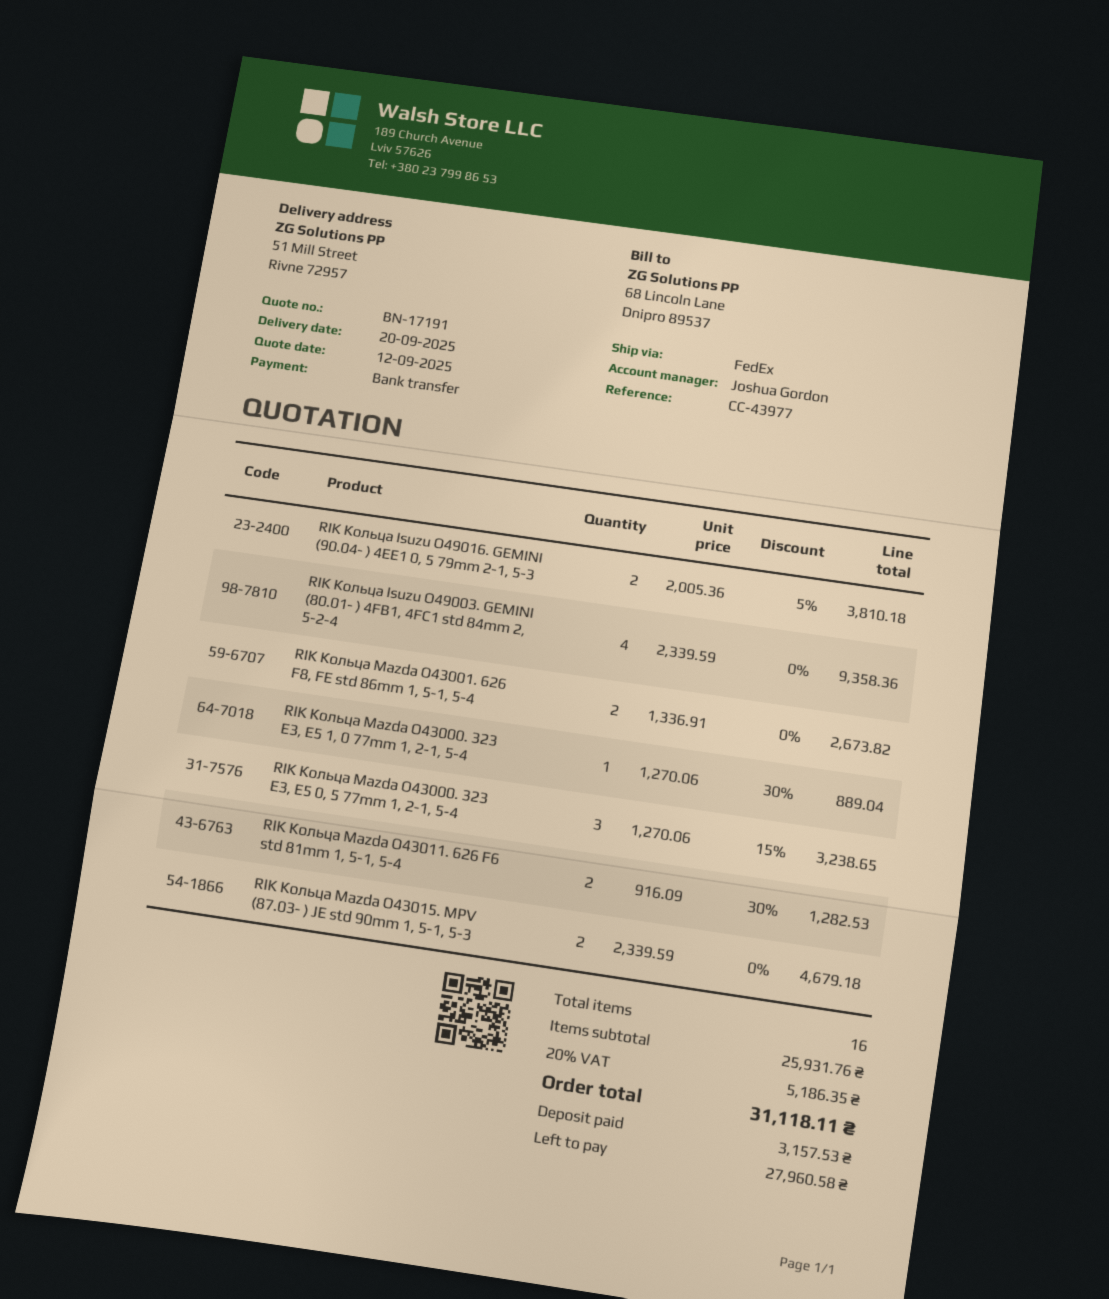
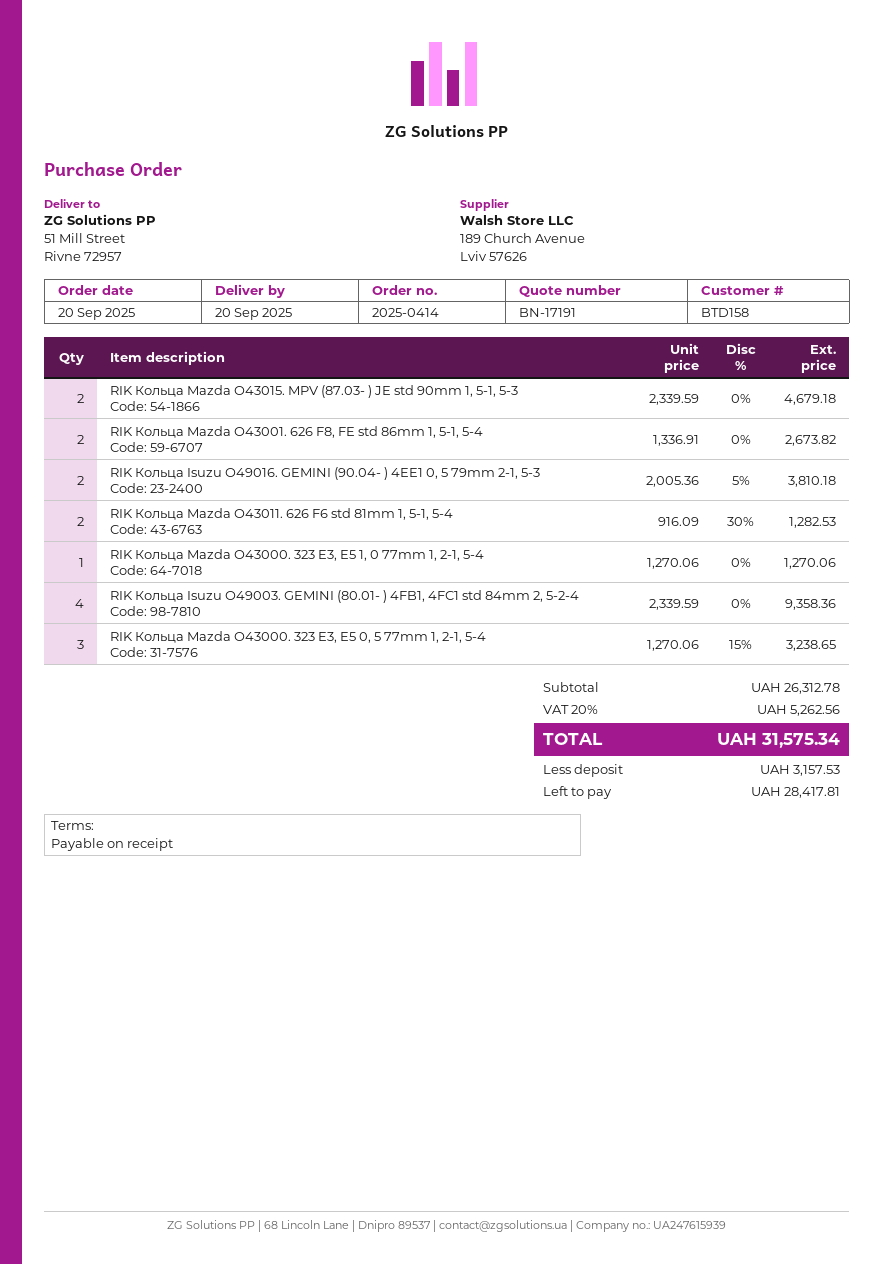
RIK Кольца Mazda O43000. 323 E3, E5 1, 0 77mm 1, 2-1, 5-4: 1 x 1270.06 - 30% = 889.04 -> 1 x 1270.06 = 1270.06
subtotal: 25931.76 -> 26312.78
tax: 20% = 5186.35 -> 20% = 5262.56
total: 31118.11 -> 31575.34
balance: 27960.58 -> 28417.81

